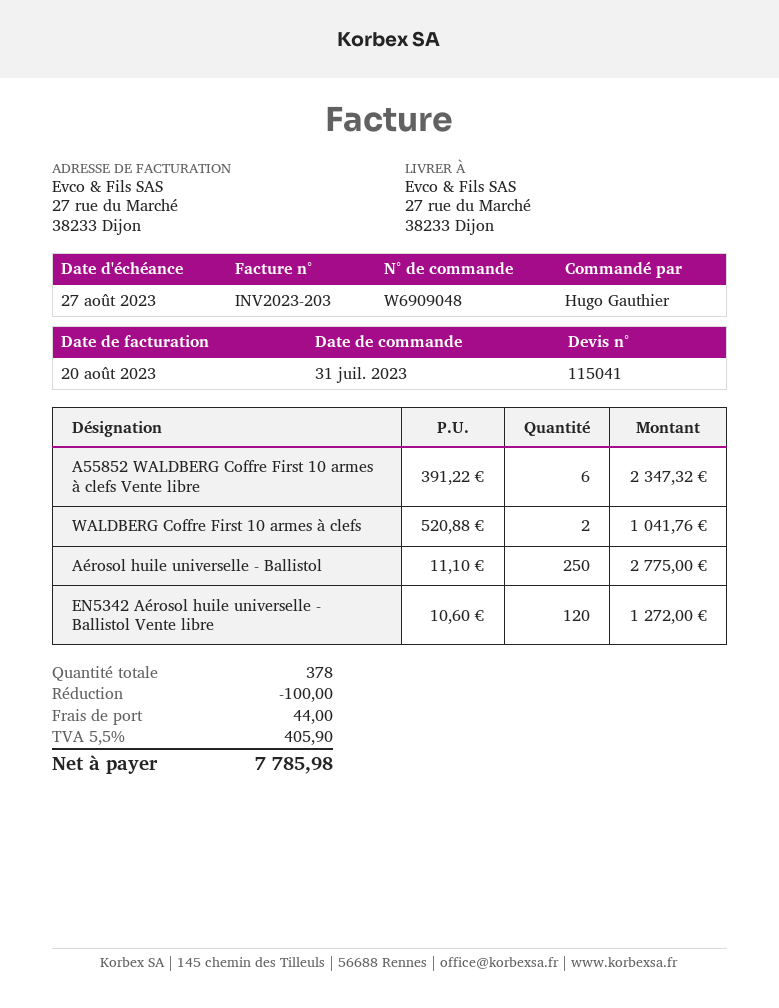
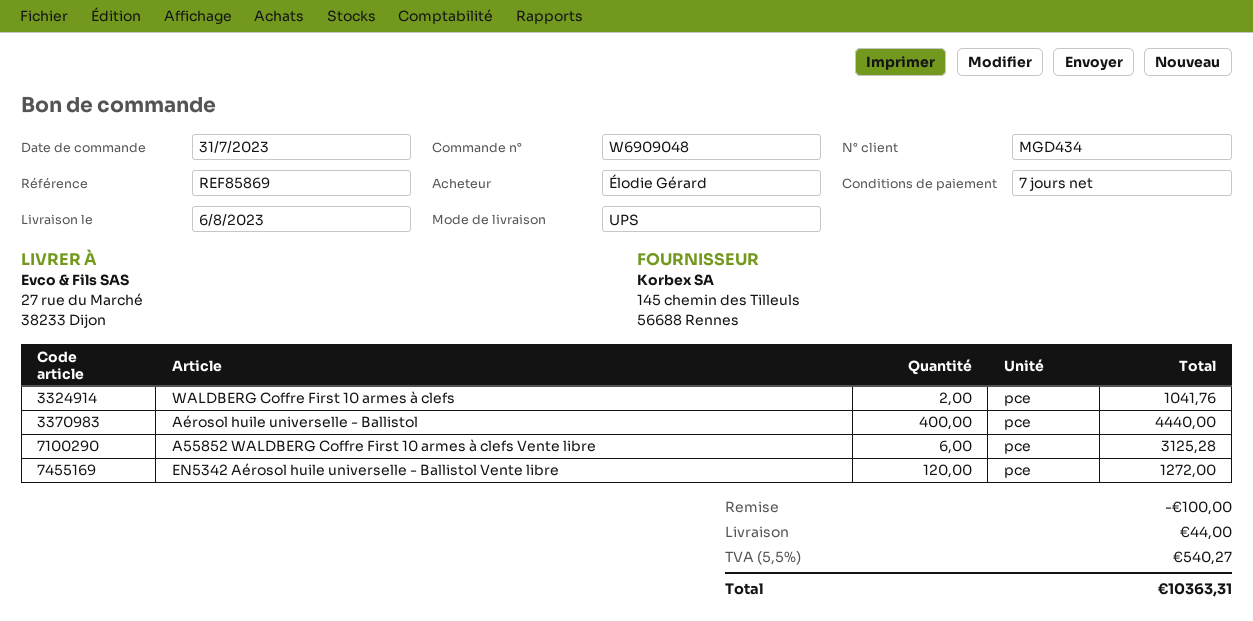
ordered by: Hugo Gauthier -> Élodie Gérard
A55852 WALDBERG Coffre First 10 armes à clefs Vente libre: 6 for 2347.32 -> 6 for 3125.28
Aérosol huile universelle - Ballistol: 250 for 2775.00 -> 400 for 4440.00
tax: 5.5% = 405.90 -> 5.5% = 540.27
total: 7785.98 -> 10363.31

